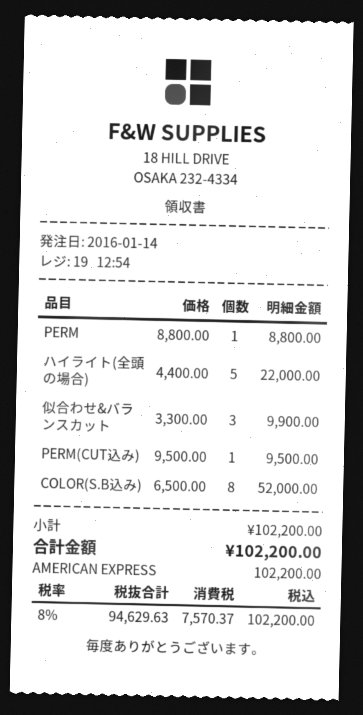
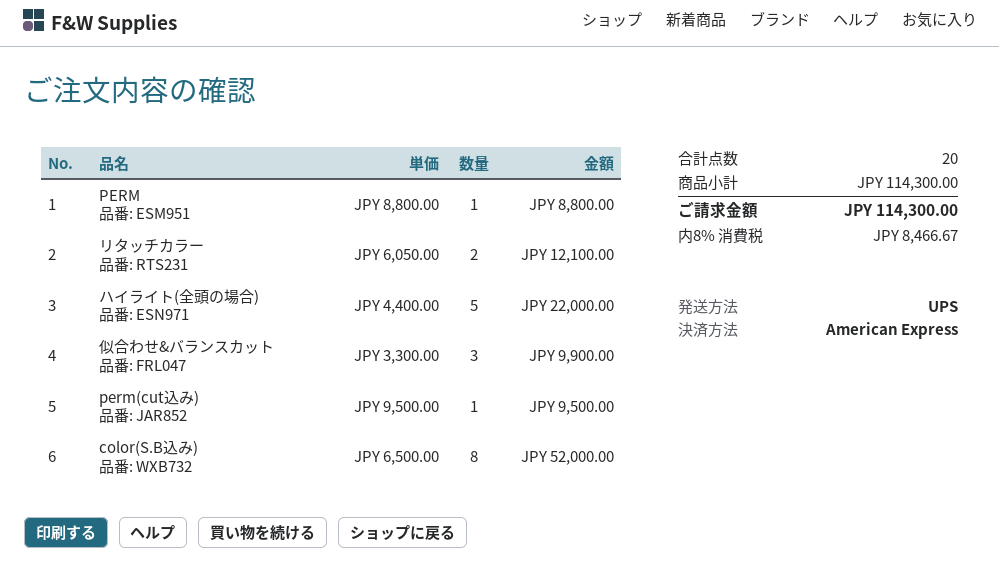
リタッチカラー: none -> 2 x 6050.00 = 12100.00
subtotal: 102200.00 -> 114300.00
tax: 8% = 7570.37 -> 8% = 8466.67
total: 102200.00 -> 114300.00

